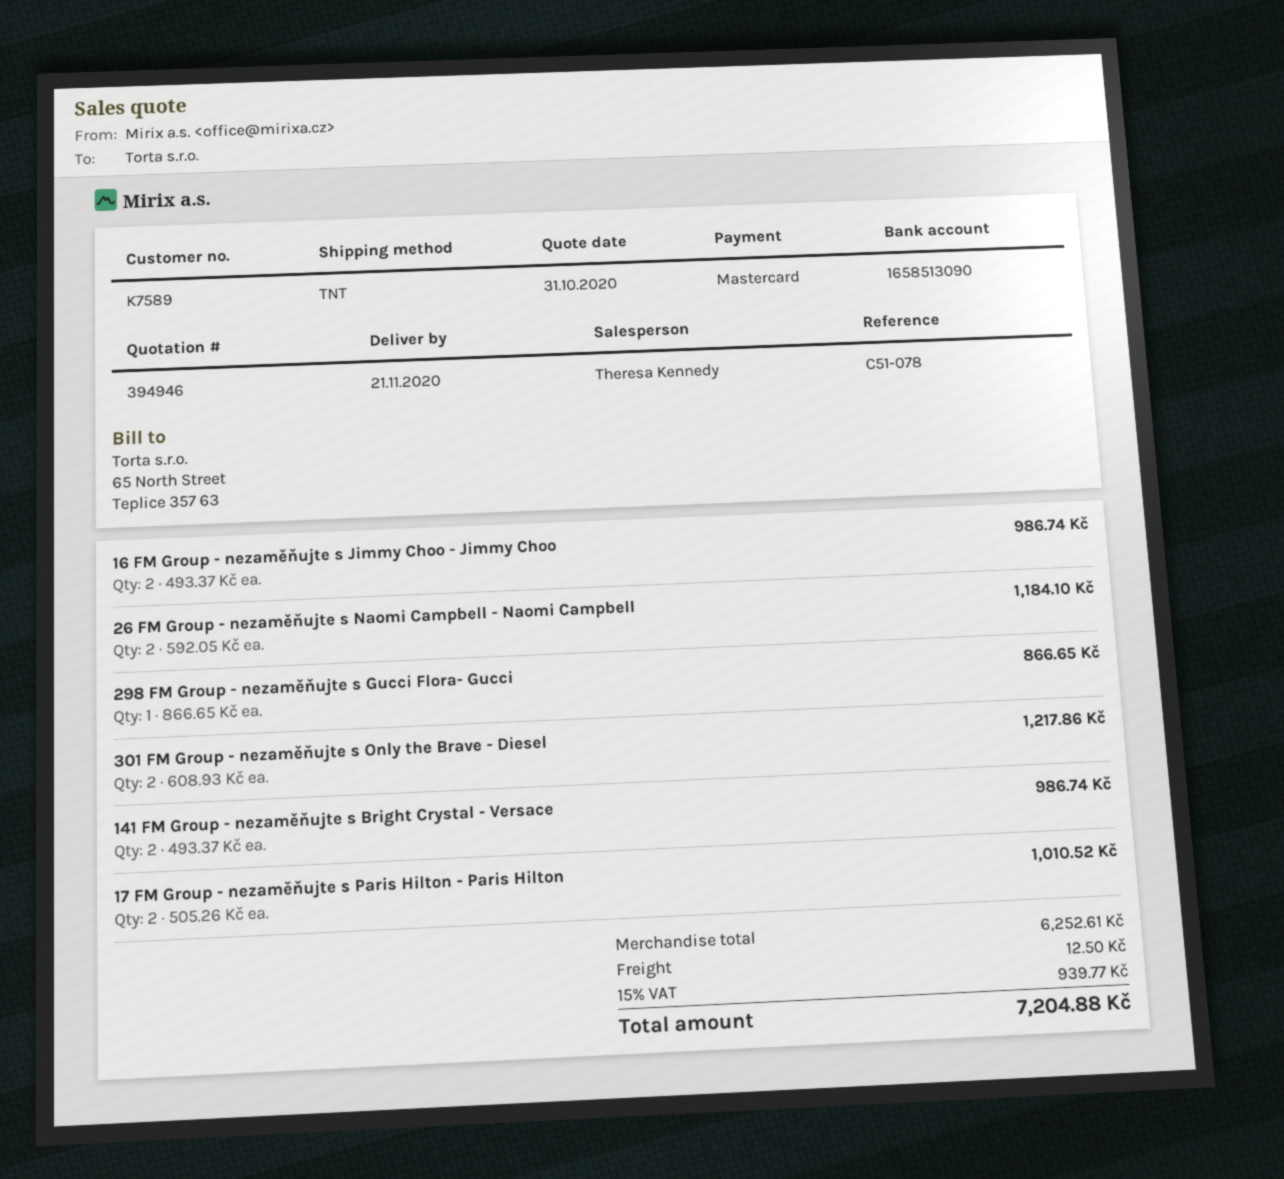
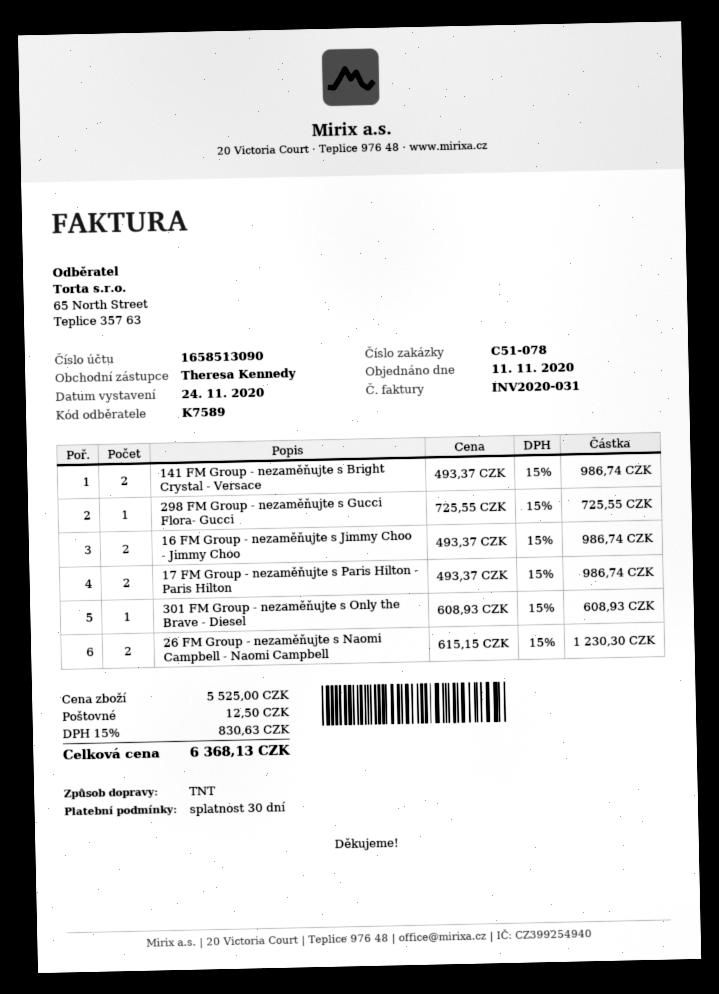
26 FM Group - nezaměňujte s Naomi Campbell - Naomi Campbell: 2 x 592.05 = 1184.10 -> 2 x 615.15 = 1230.30
298 FM Group - nezaměňujte s Gucci Flora- Gucci: 1 x 866.65 = 866.65 -> 1 x 725.55 = 725.55
301 FM Group - nezaměňujte s Only the Brave - Diesel: 2 x 608.93 = 1217.86 -> 1 x 608.93 = 608.93
17 FM Group - nezaměňujte s Paris Hilton - Paris Hilton: 2 x 505.26 = 1010.52 -> 2 x 493.37 = 986.74
subtotal: 6252.61 -> 5525.00
tax: 15% = 939.77 -> 15% = 830.63
total: 7204.88 -> 6368.13

